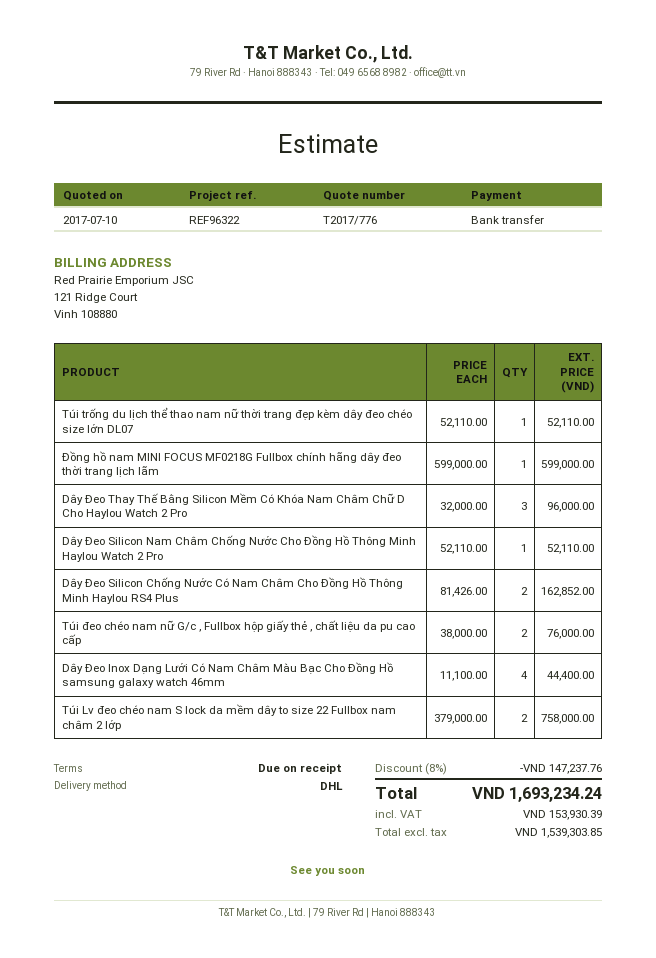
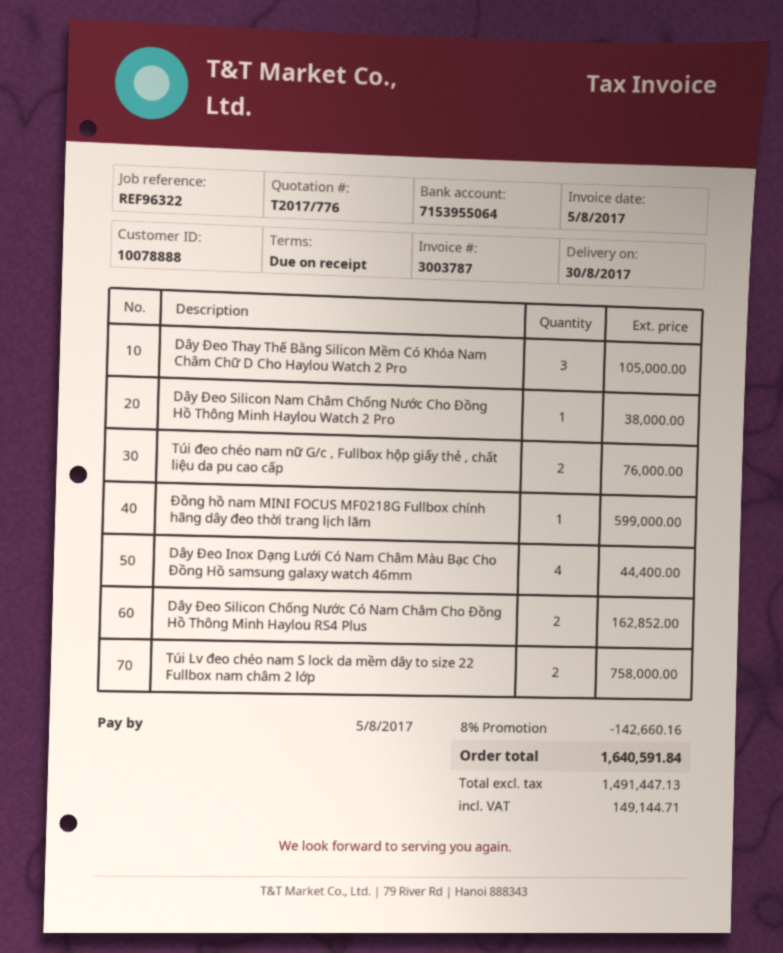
Túi trống du lịch thể thao nam nữ thời trang đẹp kèm dây đeo chéo size lớn DL07: 1 for 52110.00 -> none
Dây Đeo Thay Thế Bằng Silicon Mềm Có Khóa Nam Châm Chữ D Cho Haylou Watch 2 Pro: 3 for 96000.00 -> 3 for 105000.00
Dây Đeo Silicon Nam Châm Chống Nước Cho Đồng Hồ Thông Minh Haylou Watch 2 Pro: 1 for 52110.00 -> 1 for 38000.00
discount: 8% = 147237.76 -> 8% = 142660.16
net: 1539303.85 -> 1491447.13
tax: 153930.39 -> 149144.71
total: 1693234.24 -> 1640591.84

